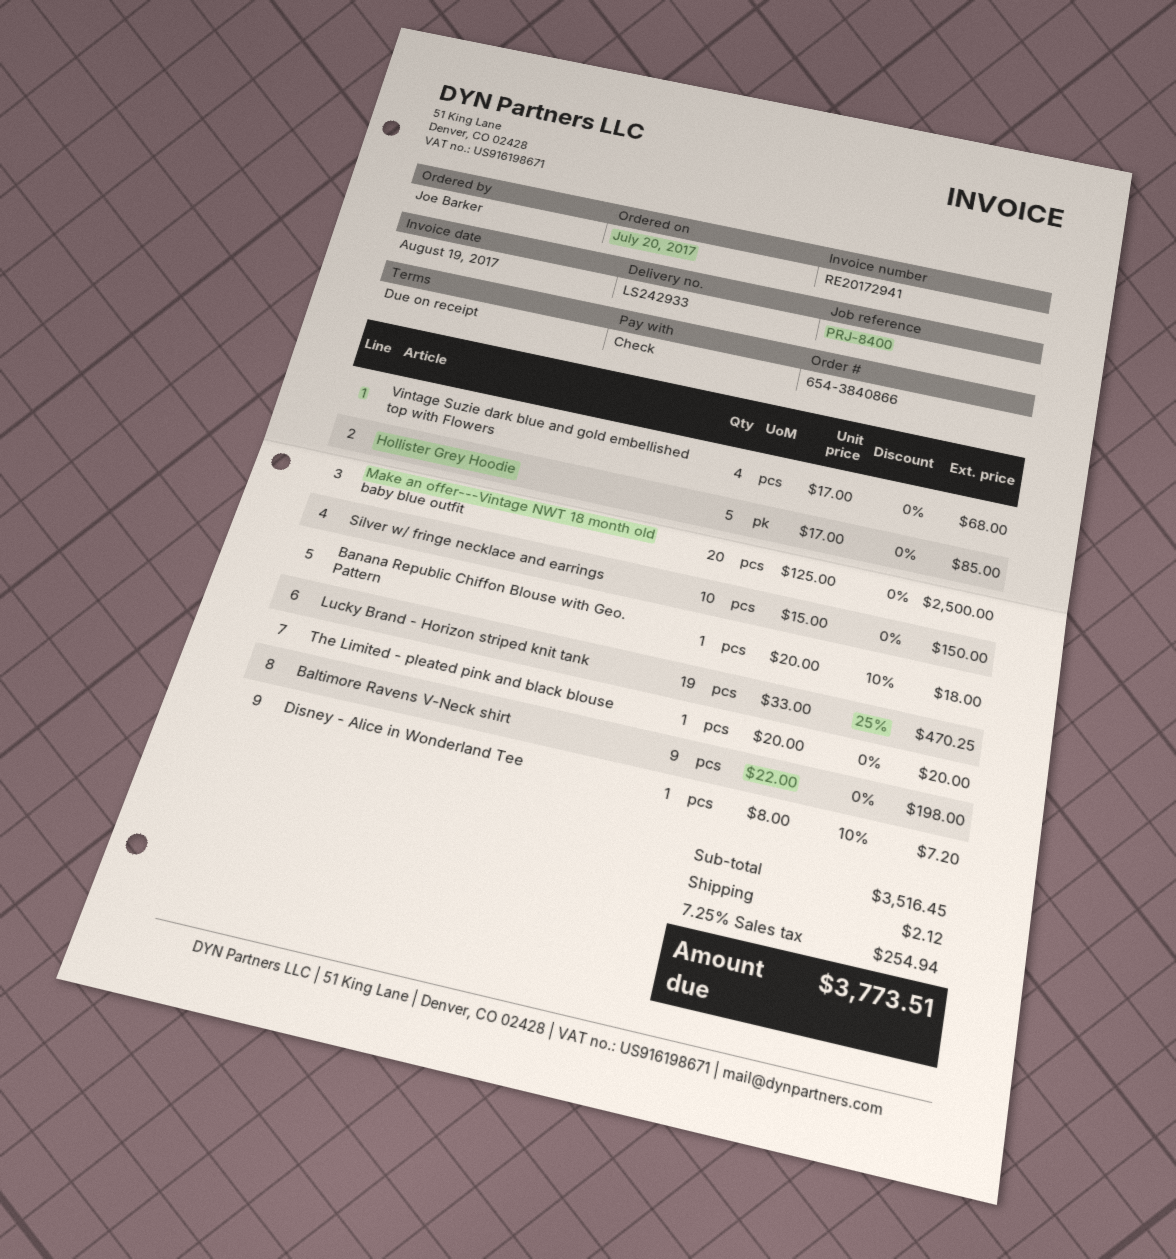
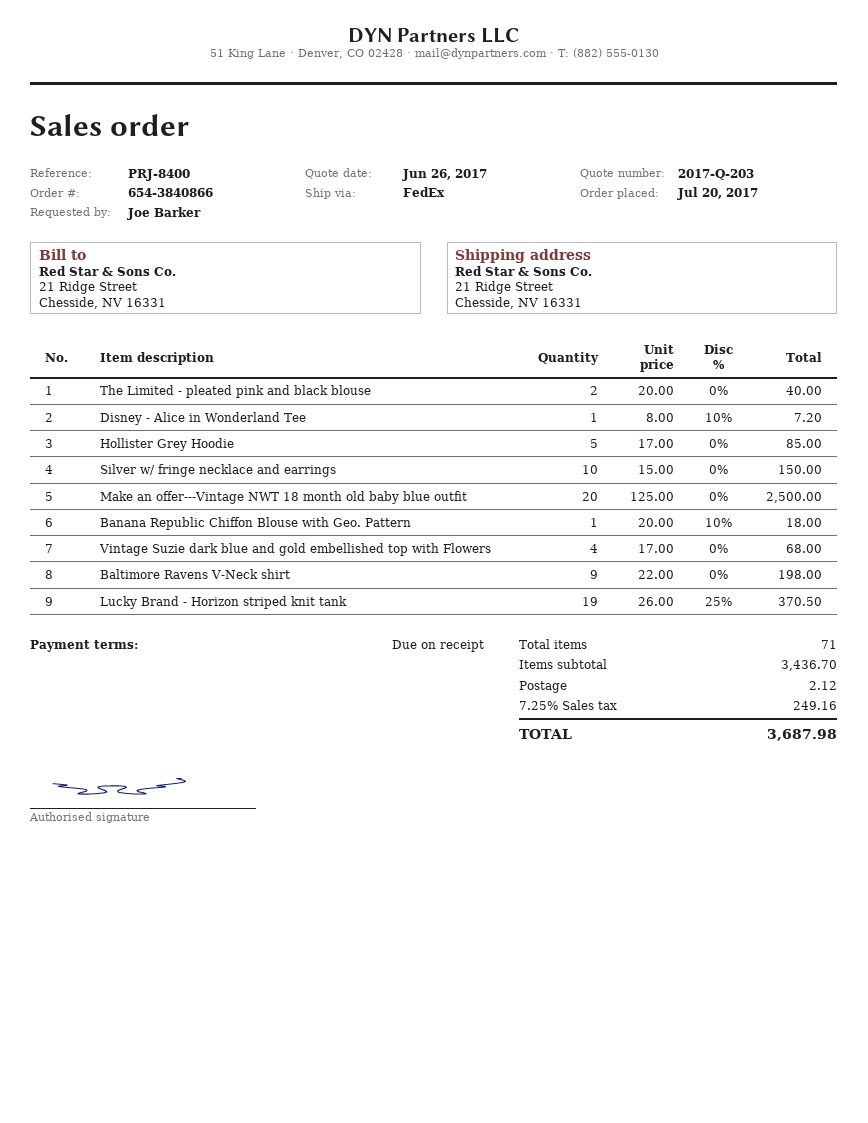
Lucky Brand - Horizon striped knit tank: 19 x 33.00 - 25% = 470.25 -> 19 x 26.00 - 25% = 370.50
The Limited - pleated pink and black blouse: 1 x 20.00 = 20.00 -> 2 x 20.00 = 40.00
subtotal: 3516.45 -> 3436.70
tax: 7.25% = 254.94 -> 7.25% = 249.16
total: 3773.51 -> 3687.98

